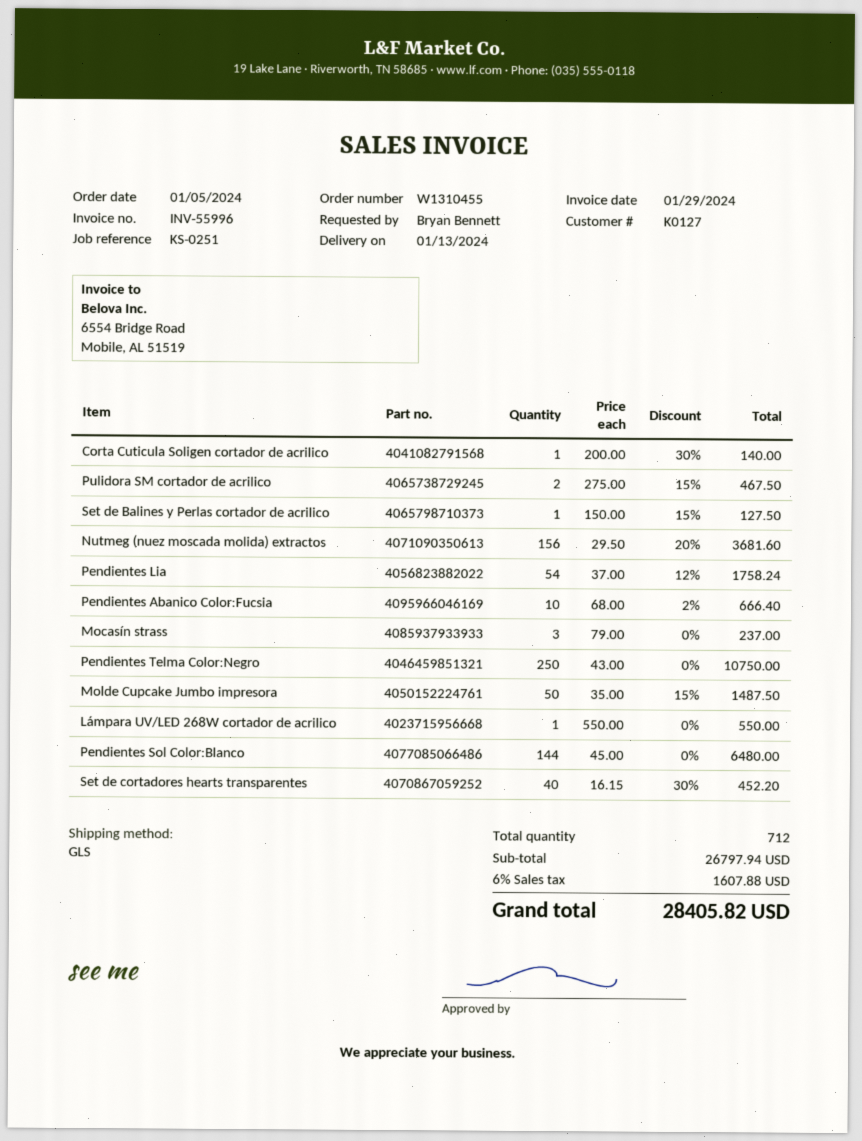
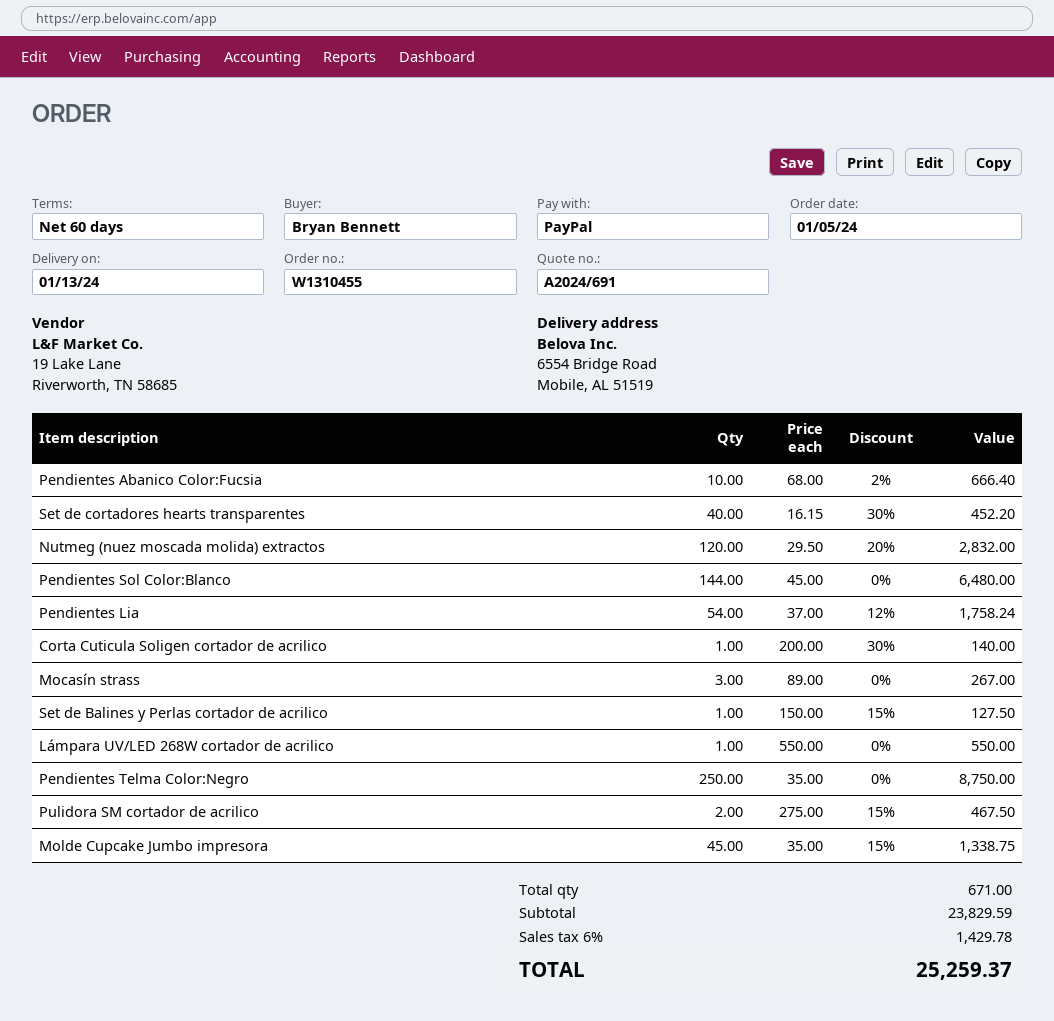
Nutmeg (nuez moscada molida) extractos: 156 x 29.50 - 20% = 3681.60 -> 120 x 29.50 - 20% = 2832.00
Mocasín strass: 3 x 79.00 = 237.00 -> 3 x 89.00 = 267.00
Pendientes Telma Color:Negro: 250 x 43.00 = 10750.00 -> 250 x 35.00 = 8750.00
Molde Cupcake Jumbo impresora: 50 x 35.00 - 15% = 1487.50 -> 45 x 35.00 - 15% = 1338.75
total quantity: 712 -> 671
subtotal: 26797.94 -> 23829.59
tax: 6% = 1607.88 -> 6% = 1429.78
total: 28405.82 -> 25259.37

